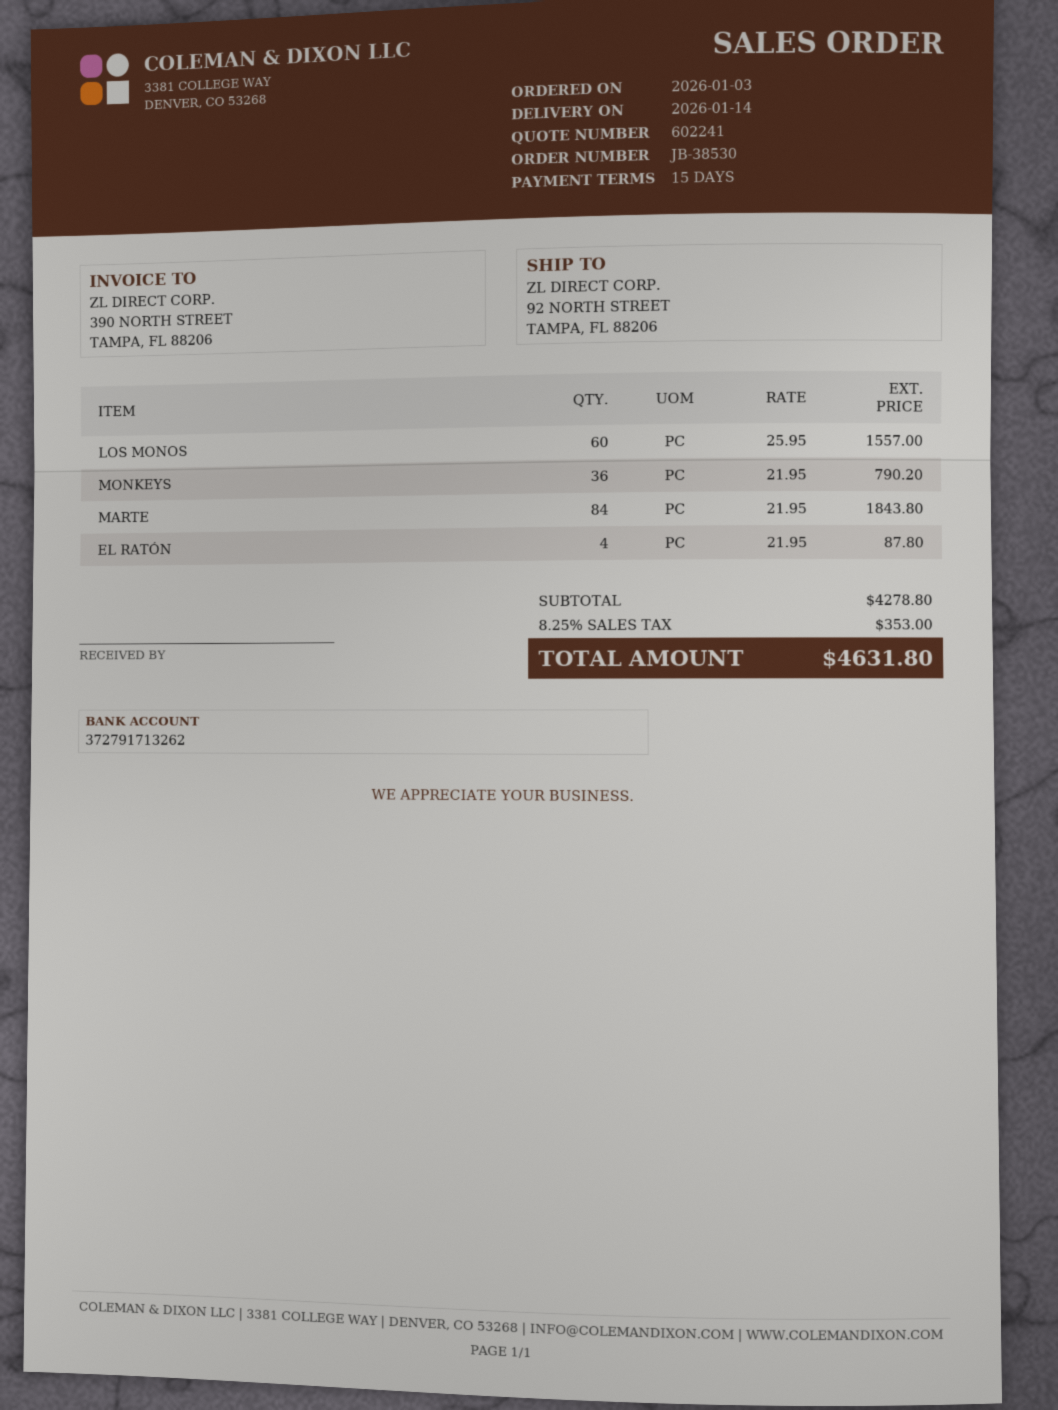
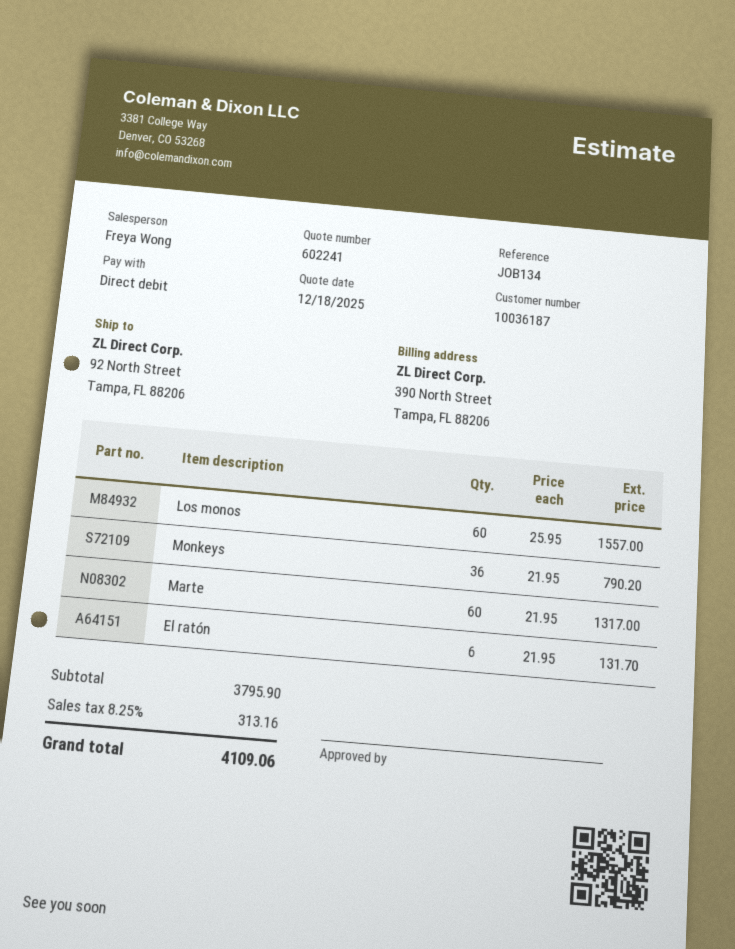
MARTE: 84 x 21.95 = 1843.80 -> 60 x 21.95 = 1317.00
EL RATÓN: 4 x 21.95 = 87.80 -> 6 x 21.95 = 131.70
subtotal: 4278.80 -> 3795.90
tax: 8.25% = 353.00 -> 8.25% = 313.16
total: 4631.80 -> 4109.06

